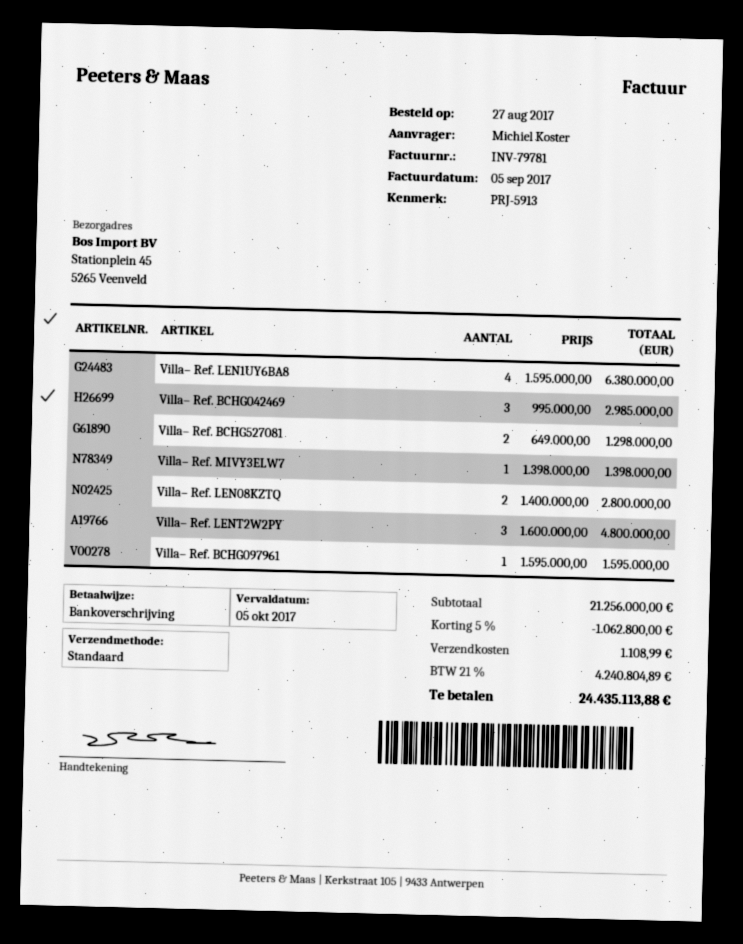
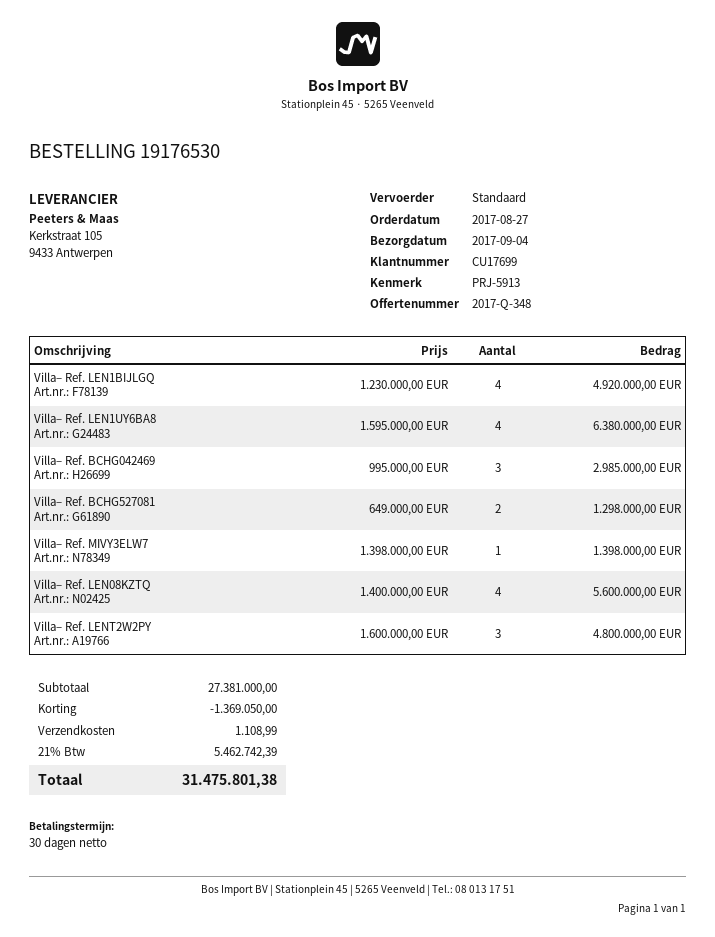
Villa– Ref. LEN08KZTQ: 2 x 1400000.00 = 2800000.00 -> 4 x 1400000.00 = 5600000.00
Villa– Ref. BCHG097961: 1 x 1595000.00 = 1595000.00 -> none
Villa– Ref. LEN1BIJLGQ: none -> 4 x 1230000.00 = 4920000.00
subtotal: 21256000.00 -> 27381000.00
discount: 1062800.00 -> 1369050.00
tax: 21% = 4240804.89 -> 21% = 5462742.39
total: 24435113.88 -> 31475801.38

